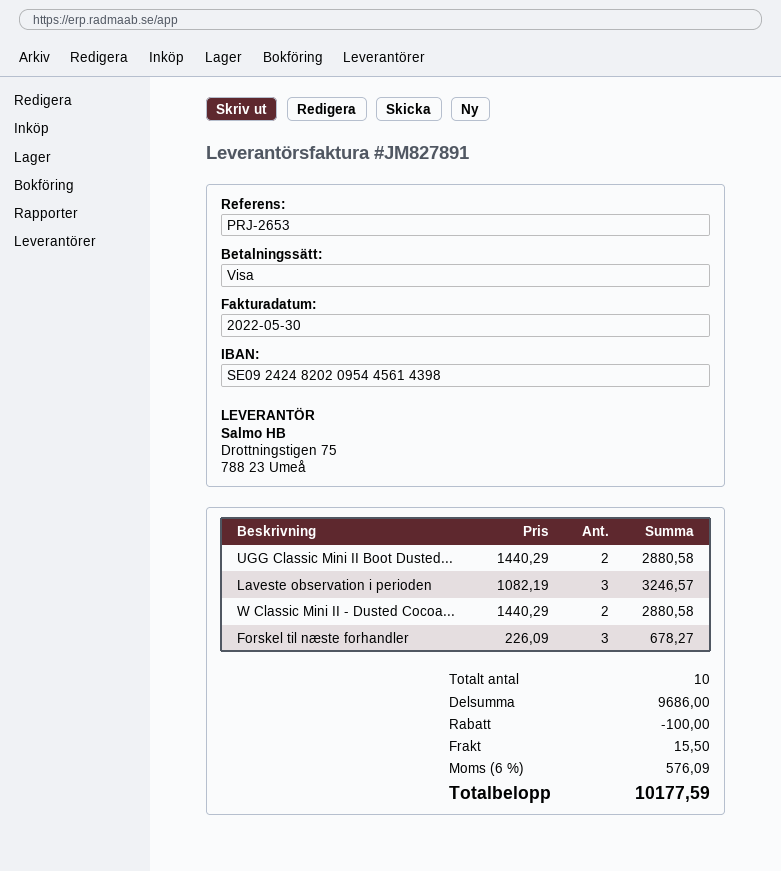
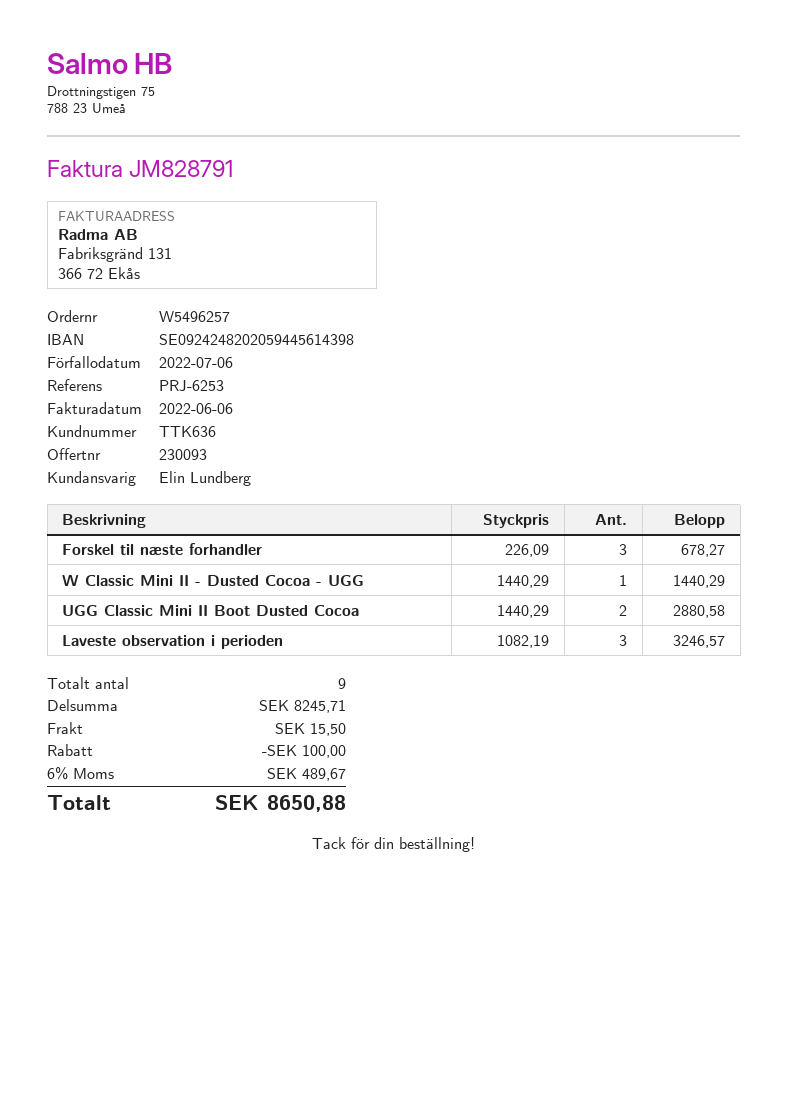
invoice number: JM827891 -> JM828791
invoice date: 2022-05-30 -> 2022-06-06
reference: PRJ-2653 -> PRJ-6253
bank account: SE0924248202095445614398 -> SE0924248202059445614398
W Classic Mini II - Dusted Cocoa...: 2 x 1440.29 = 2880.58 -> 1 x 1440.29 = 1440.29
total quantity: 10 -> 9
subtotal: 9686.00 -> 8245.71
tax: 6% = 576.09 -> 6% = 489.67
total: 10177.59 -> 8650.88

